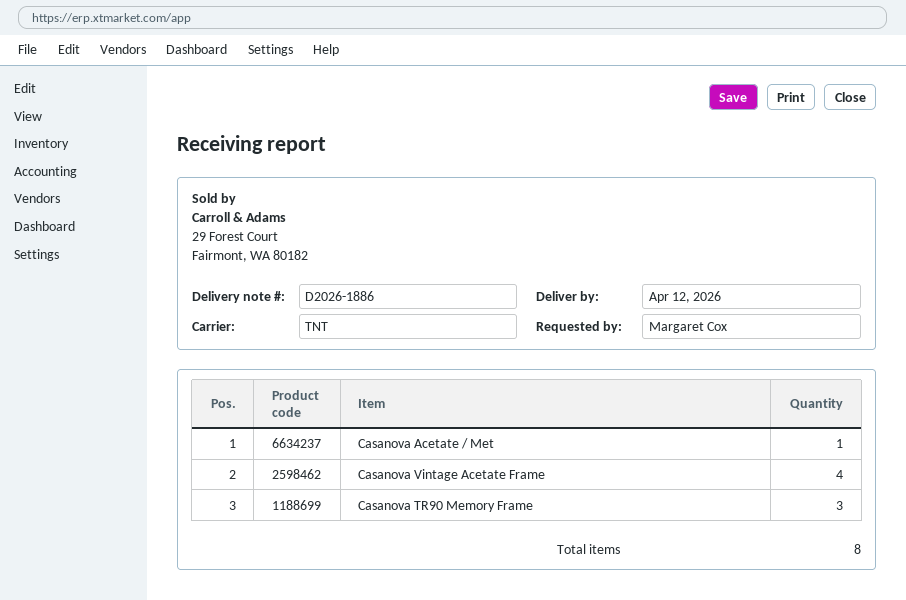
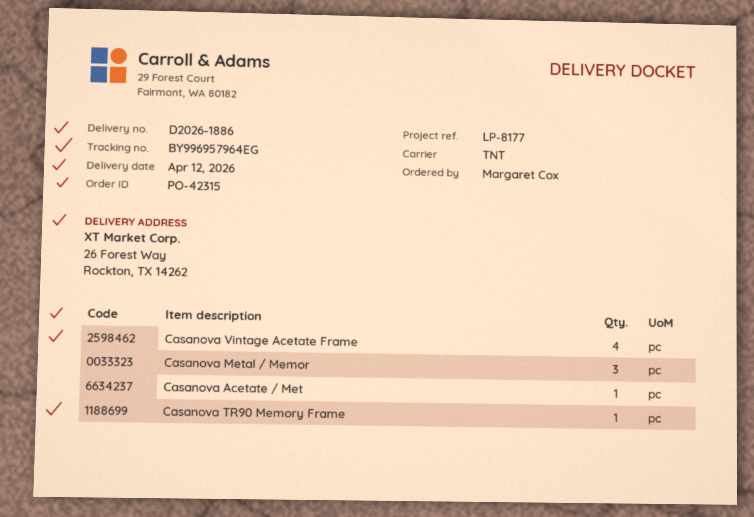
Casanova TR90 Memory Frame: 3 -> 1
Casanova Metal / Memor: none -> 3

